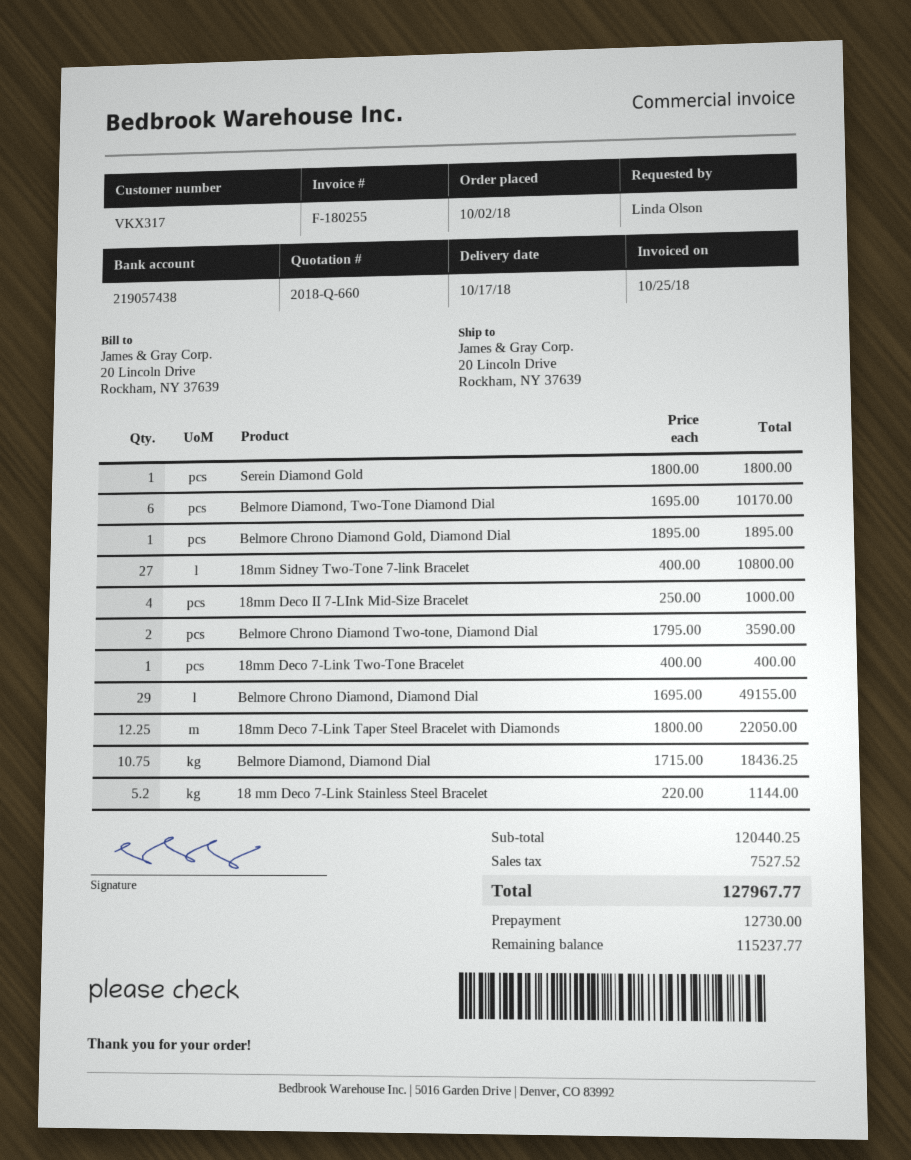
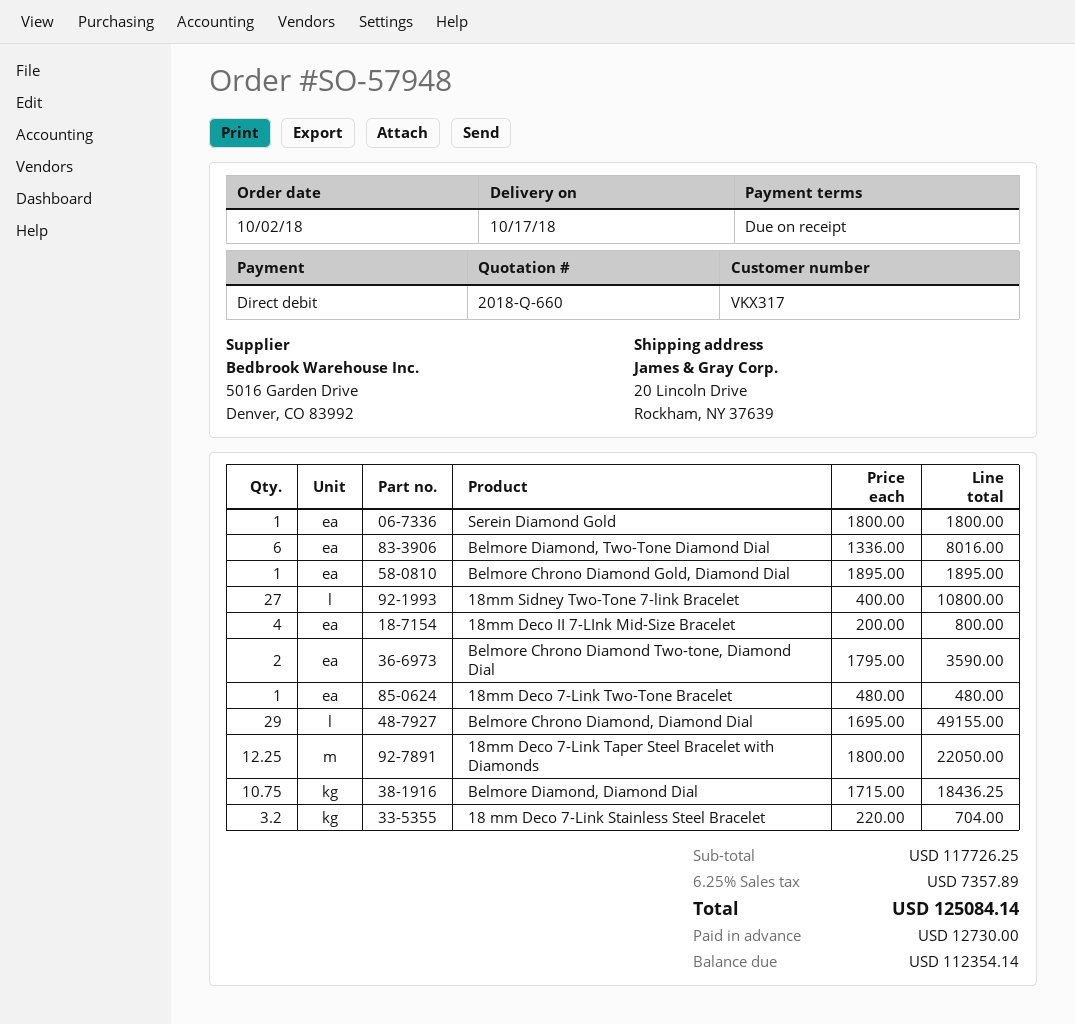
Belmore Diamond, Two-Tone Diamond Dial: 6 x 1695.00 = 10170.00 -> 6 x 1336.00 = 8016.00
18mm Deco II 7-LInk Mid-Size Bracelet: 4 x 250.00 = 1000.00 -> 4 x 200.00 = 800.00
18mm Deco 7-Link Two-Tone Bracelet: 1 x 400.00 = 400.00 -> 1 x 480.00 = 480.00
18 mm Deco 7-Link Stainless Steel Bracelet: 5.2 x 220.00 = 1144.00 -> 3.2 x 220.00 = 704.00
subtotal: 120440.25 -> 117726.25
tax: 7527.52 -> 7357.89
total: 127967.77 -> 125084.14
balance: 115237.77 -> 112354.14

